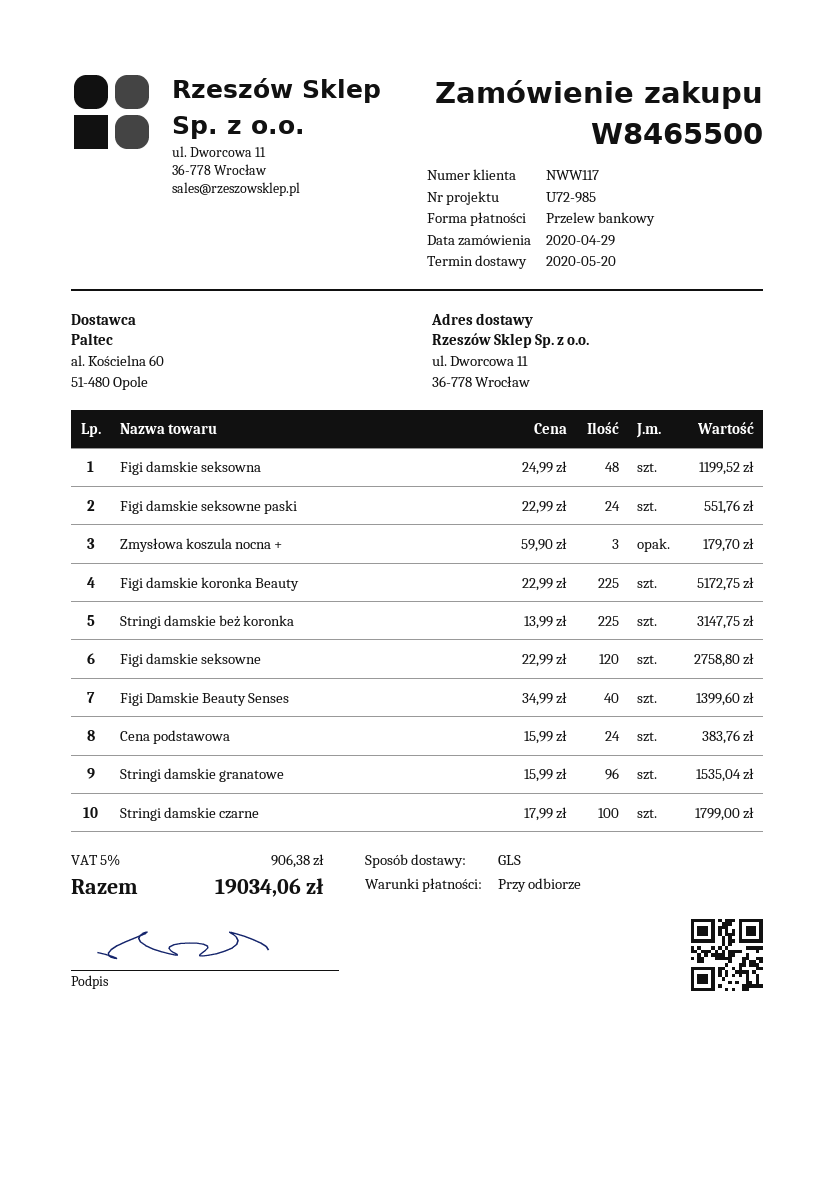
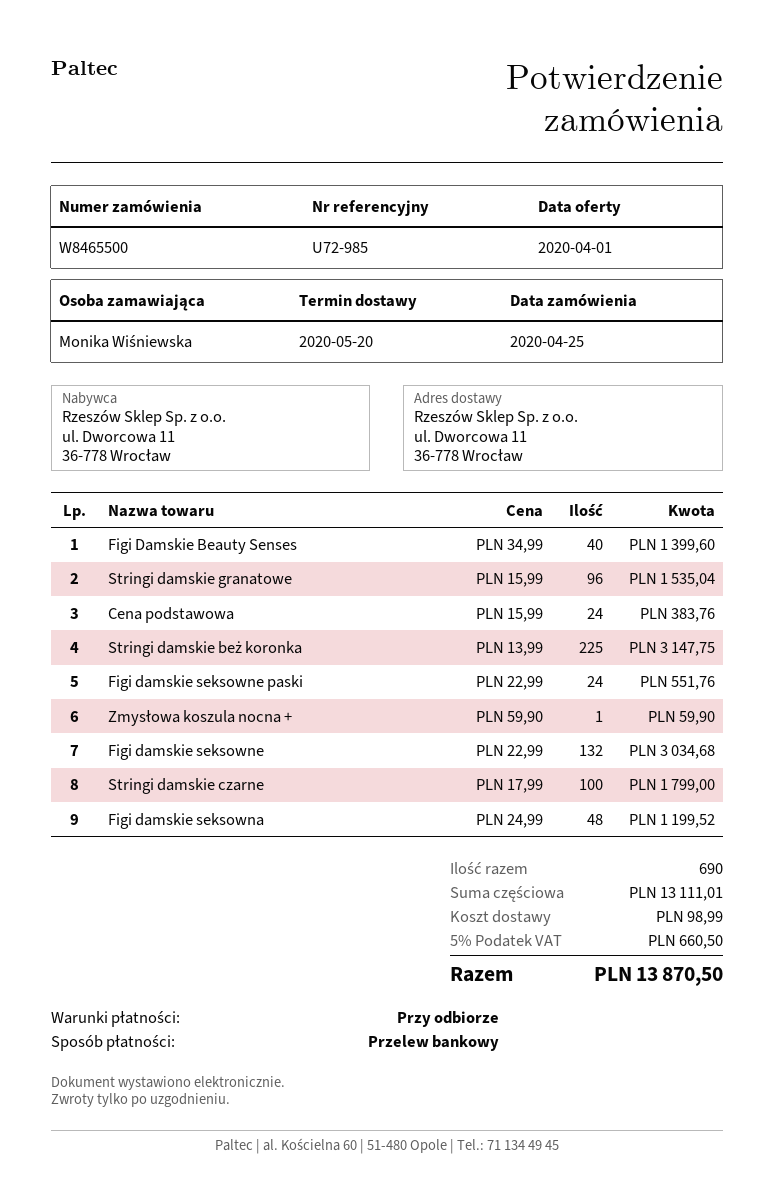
order date: 2020-04-29 -> 2020-04-25
Zmysłowa koszula nocna +: 3 x 59.90 = 179.70 -> 1 x 59.90 = 59.90
Figi damskie koronka Beauty: 225 x 22.99 = 5172.75 -> none
Figi damskie seksowne: 120 x 22.99 = 2758.80 -> 132 x 22.99 = 3034.68
shipping: none -> 98.99
tax: 5% = 906.38 -> 5% = 660.50
total: 19034.06 -> 13870.50

